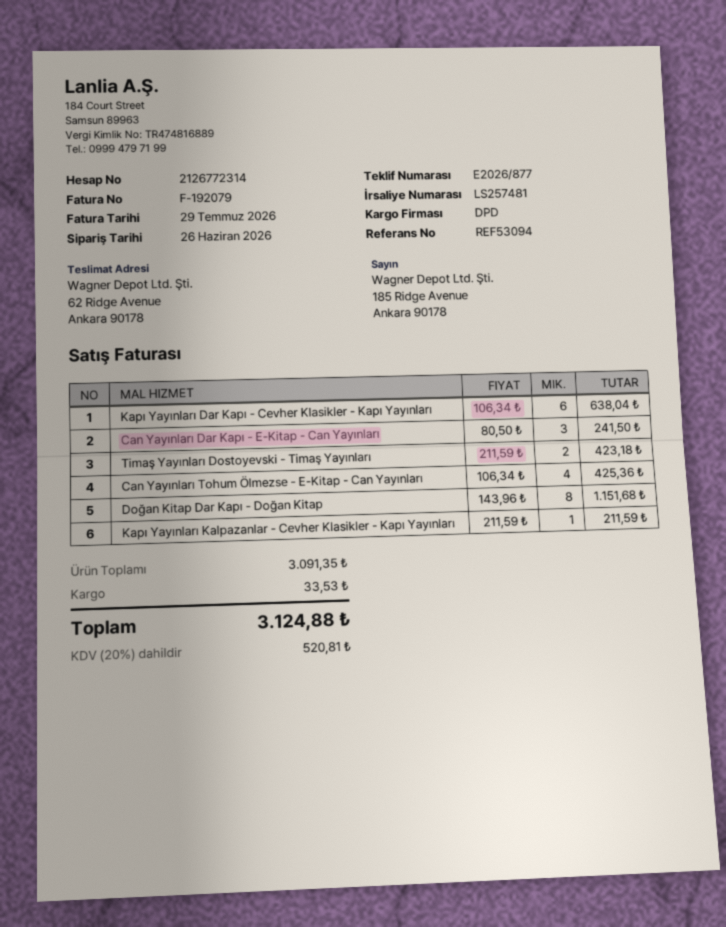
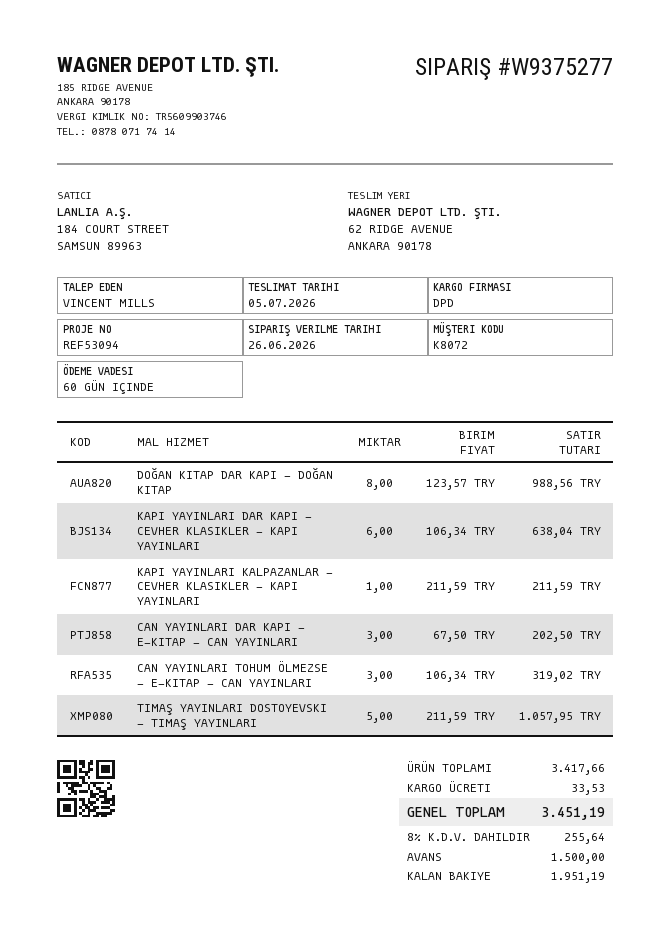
Can Yayınları Dar Kapı - E-Kitap - Can Yayınları: 3 x 80.50 = 241.50 -> 3 x 67.50 = 202.50
Timaş Yayınları Dostoyevski - Timaş Yayınları: 2 x 211.59 = 423.18 -> 5 x 211.59 = 1057.95
Can Yayınları Tohum Ölmezse - E-Kitap - Can Yayınları: 4 x 106.34 = 425.36 -> 3 x 106.34 = 319.02
Doğan Kitap Dar Kapı - Doğan Kitap: 8 x 143.96 = 1151.68 -> 8 x 123.57 = 988.56
subtotal: 3091.35 -> 3417.66
tax: 20% = 520.81 -> 8% = 255.64
total: 3124.88 -> 3451.19

